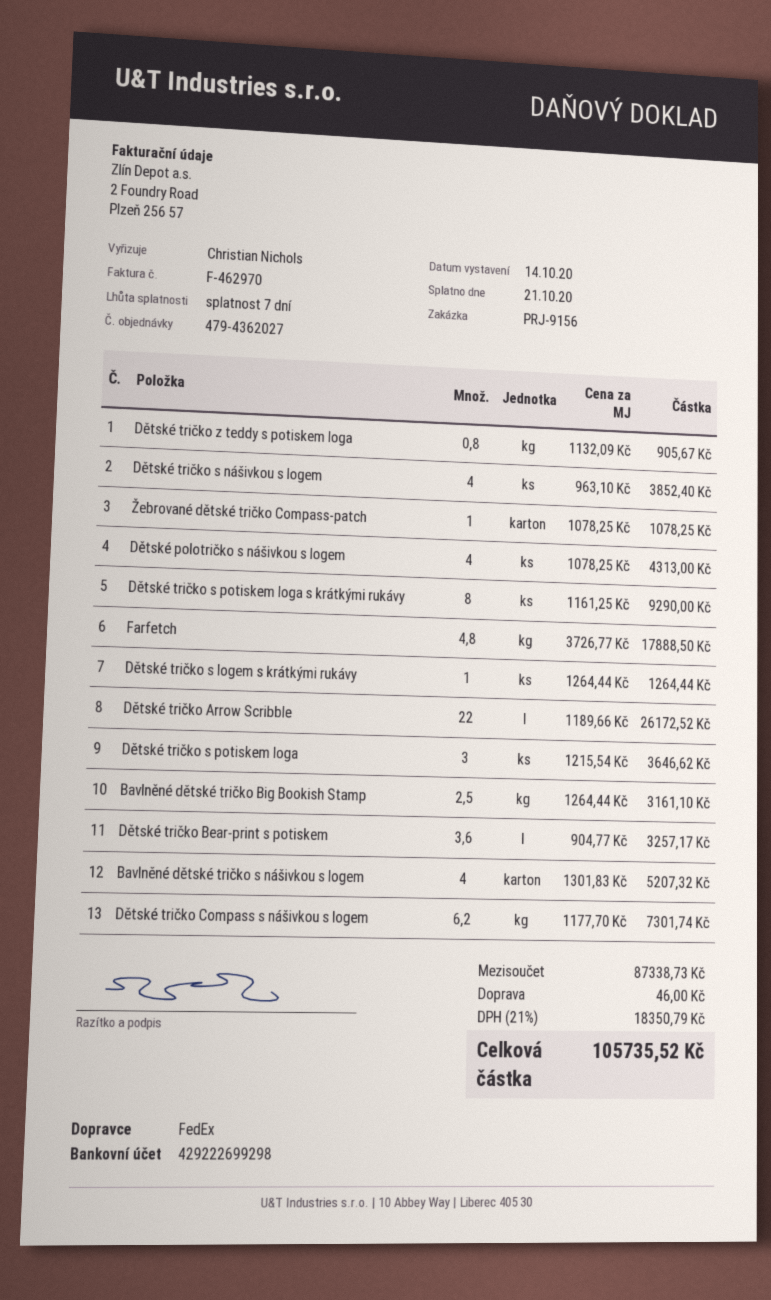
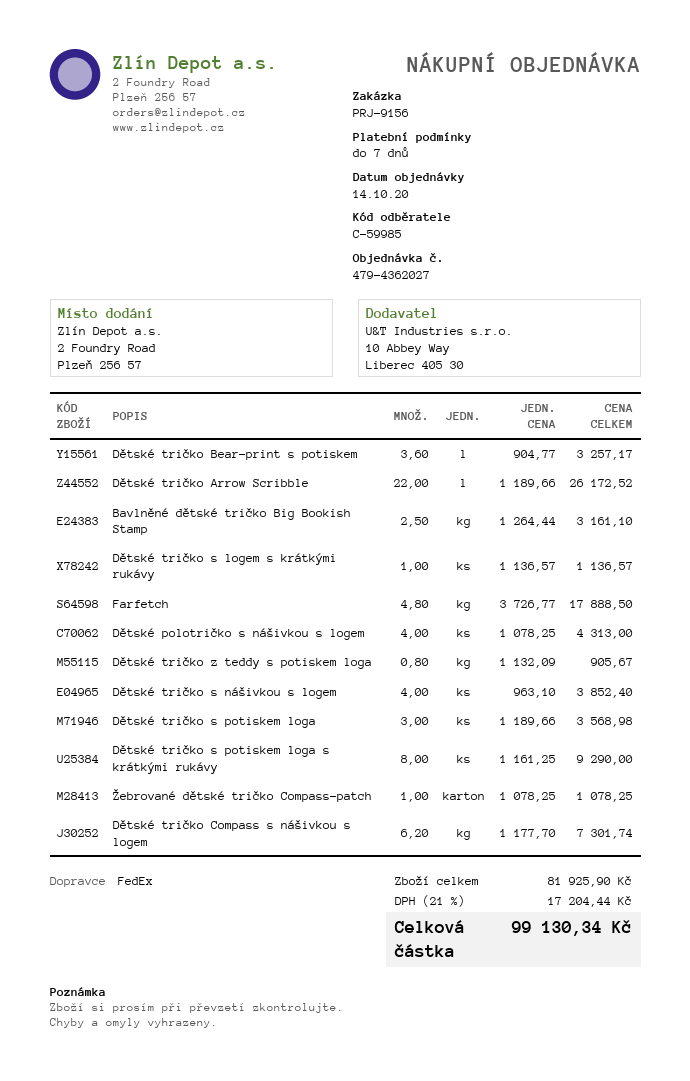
Dětské tričko s logem s krátkými rukávy: 1 x 1264.44 = 1264.44 -> 1 x 1136.57 = 1136.57
Dětské tričko s potiskem loga: 3 x 1215.54 = 3646.62 -> 3 x 1189.66 = 3568.98
Bavlněné dětské tričko s nášivkou s logem: 4 x 1301.83 = 5207.32 -> none
subtotal: 87338.73 -> 81925.90
shipping: 46.00 -> none
tax: 21% = 18350.79 -> 21% = 17204.44
total: 105735.52 -> 99130.34

